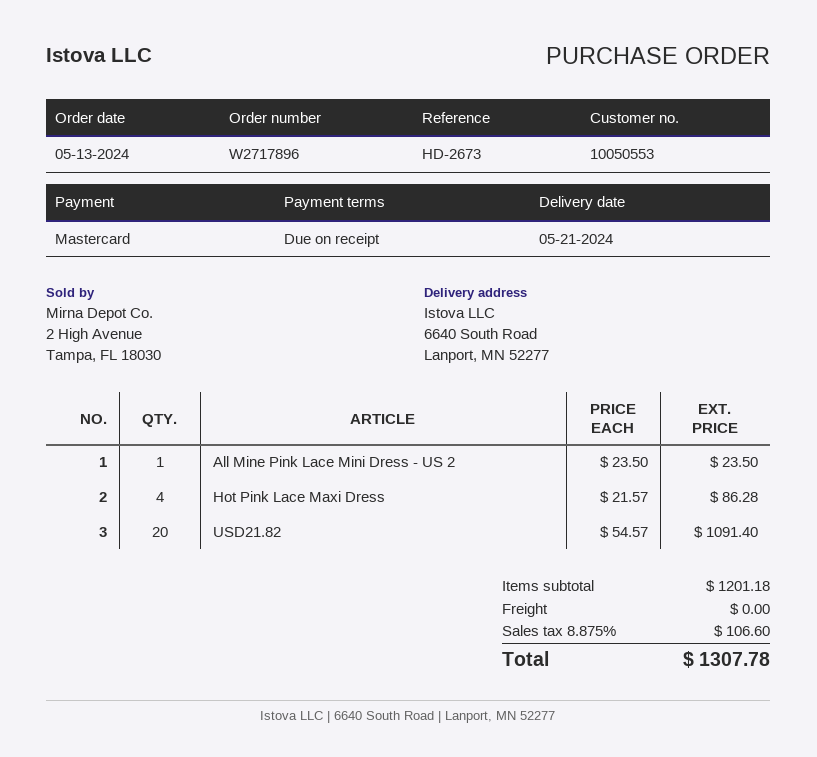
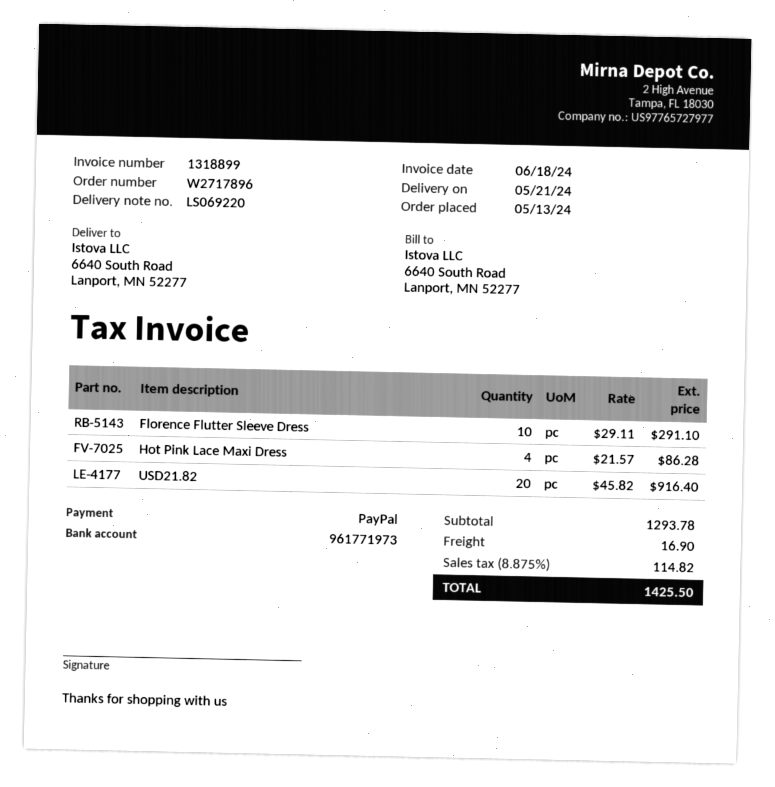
payment method: Mastercard -> PayPal
All Mine Pink Lace Mini Dress - US 2: 1 x 23.50 = 23.50 -> none
USD21.82: 20 x 54.57 = 1091.40 -> 20 x 45.82 = 916.40
Florence Flutter Sleeve Dress: none -> 10 x 29.11 = 291.10
subtotal: 1201.18 -> 1293.78
shipping: 0.00 -> 16.90
tax: 8.875% = 106.60 -> 8.875% = 114.82
total: 1307.78 -> 1425.50

